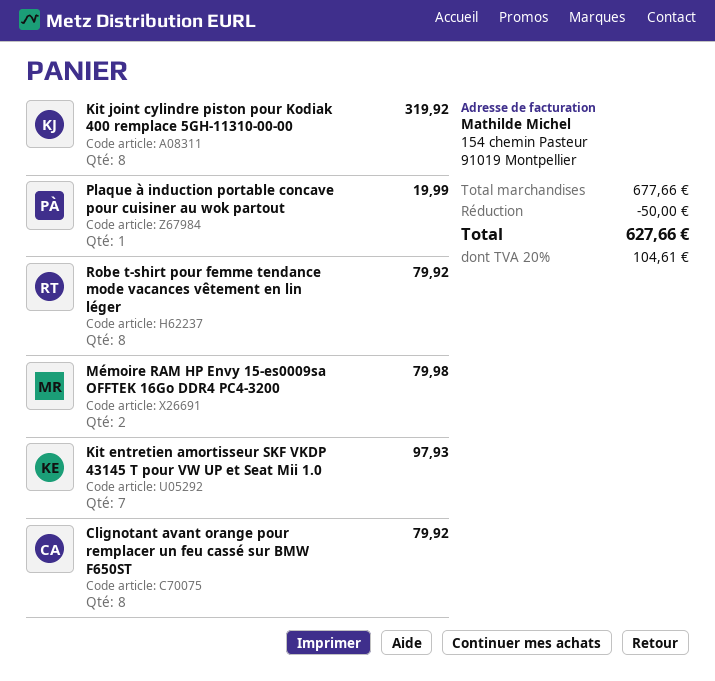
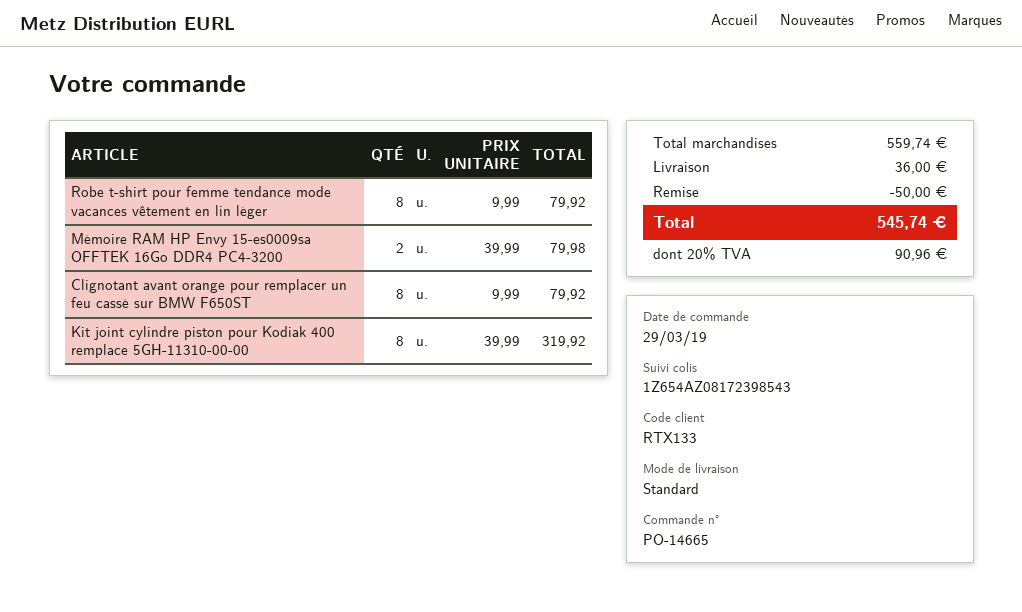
Plaque à induction portable concave pour cuisiner au wok partout: 1 for 19.99 -> none
Kit entretien amortisseur SKF VKDP 43145 T pour VW UP et Seat Mii 1.0: 7 for 97.93 -> none
subtotal: 677.66 -> 559.74
shipping: none -> 36.00
tax: 20% = 104.61 -> 20% = 90.96
total: 627.66 -> 545.74

